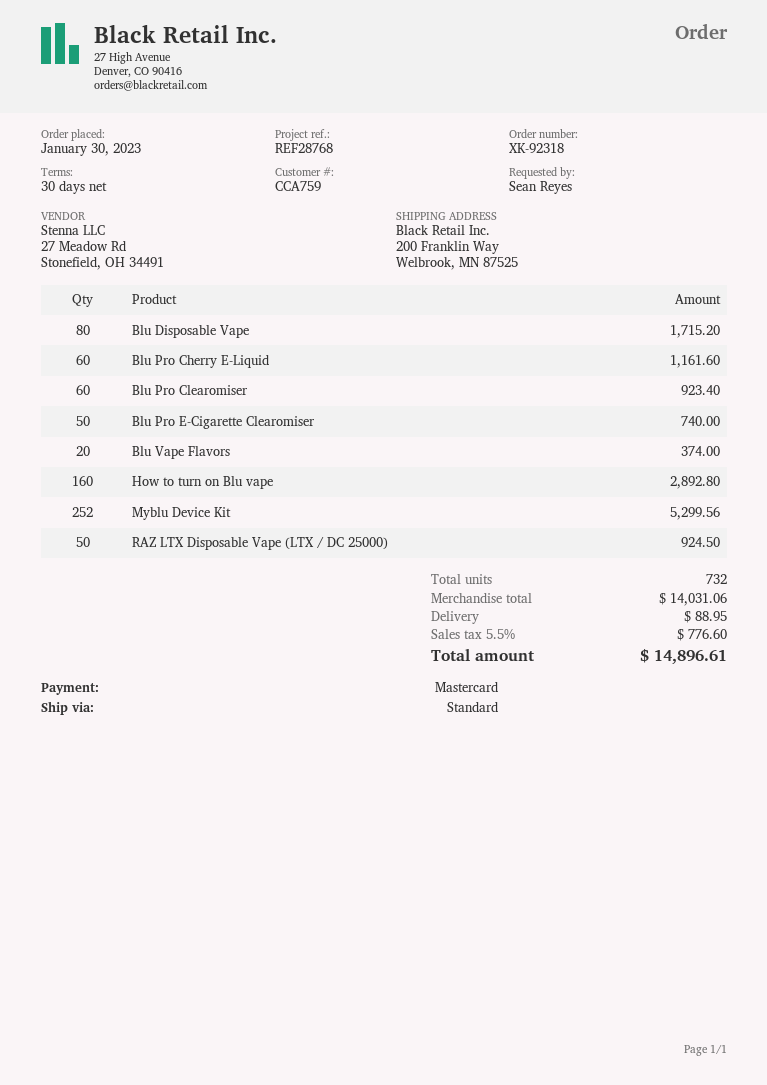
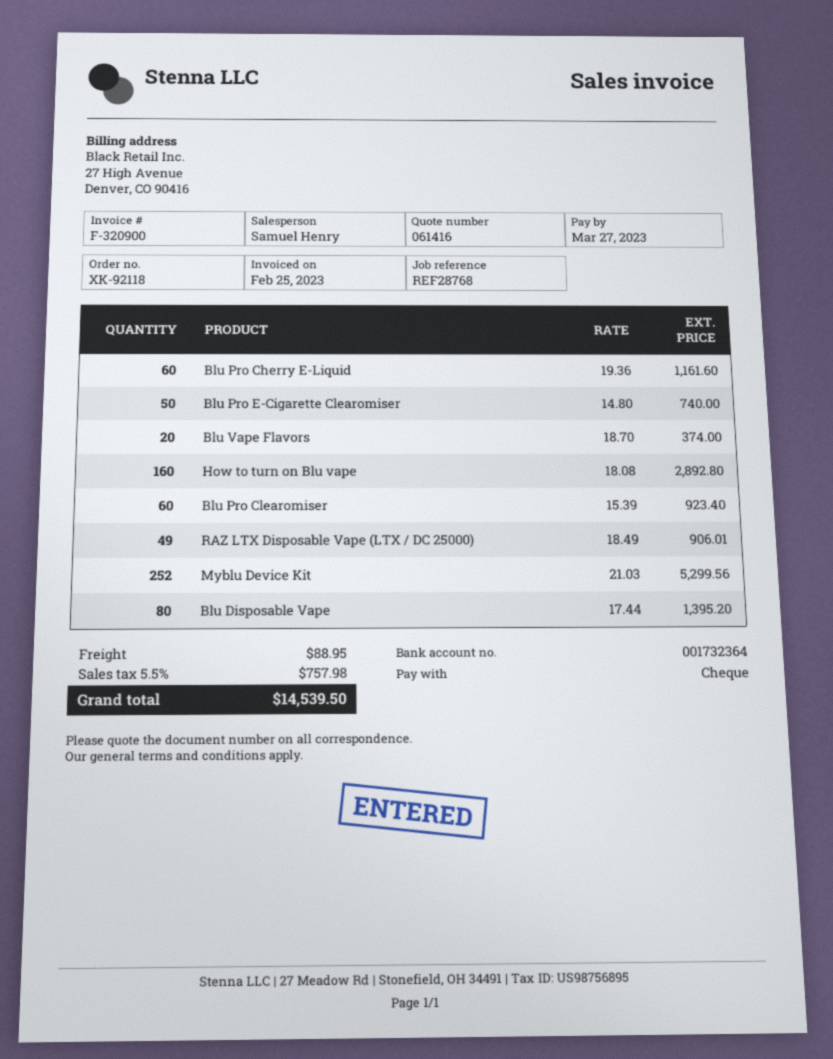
order number: XK-92318 -> XK-92118
payment method: Mastercard -> cheque
Blu Disposable Vape: 80 for 1715.20 -> 80 for 1395.20
RAZ LTX Disposable Vape (LTX / DC 25000): 50 for 924.50 -> 49 for 906.01
tax: 5.5% = 776.60 -> 5.5% = 757.98
total: 14896.61 -> 14539.50

